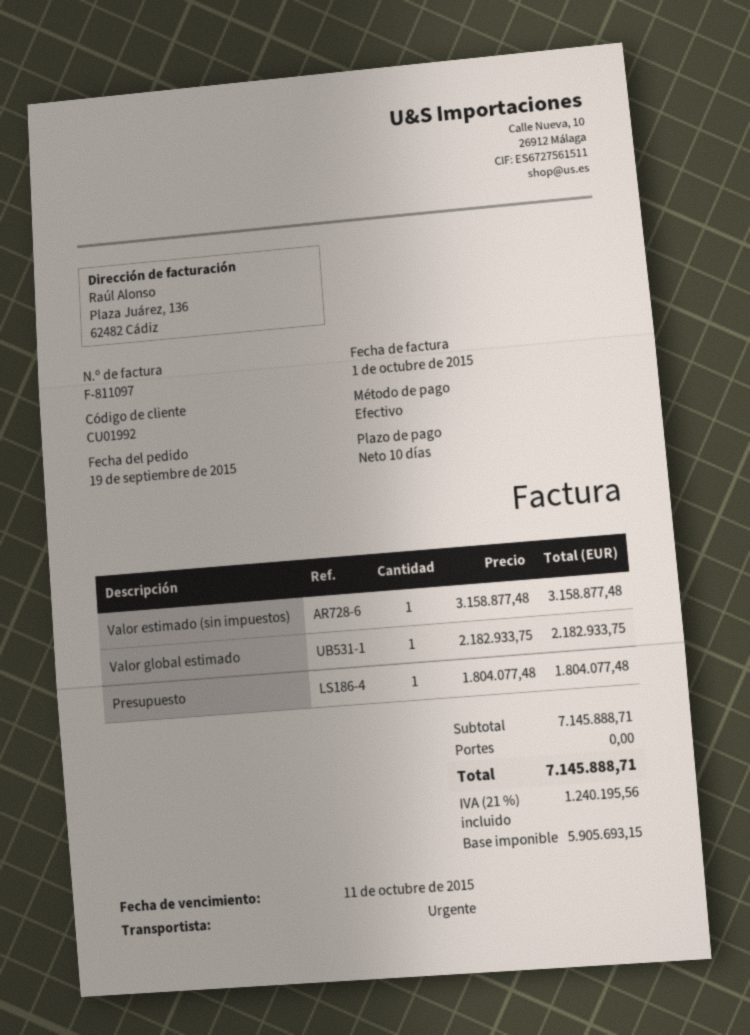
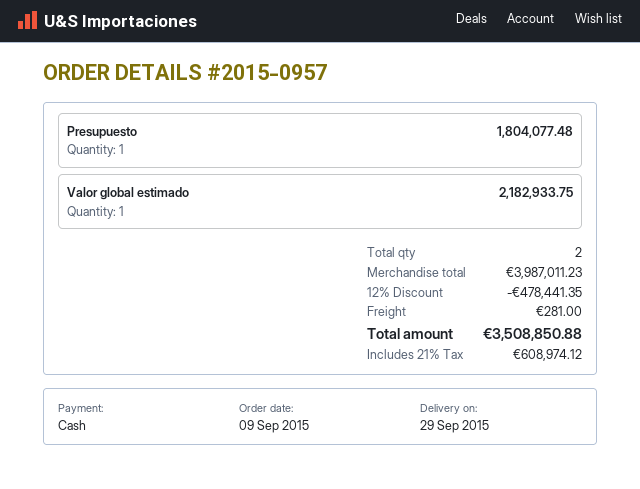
order date: 2015-09-19 -> 2015-09-09
Valor estimado (sin impuestos): 1 for 3158877.48 -> none
subtotal: 7145888.71 -> 3987011.23
discount: none -> 12% = 478441.35
shipping: 0.00 -> 281.00
tax: 21% = 1240195.56 -> 21% = 608974.12
total: 7145888.71 -> 3508850.88

